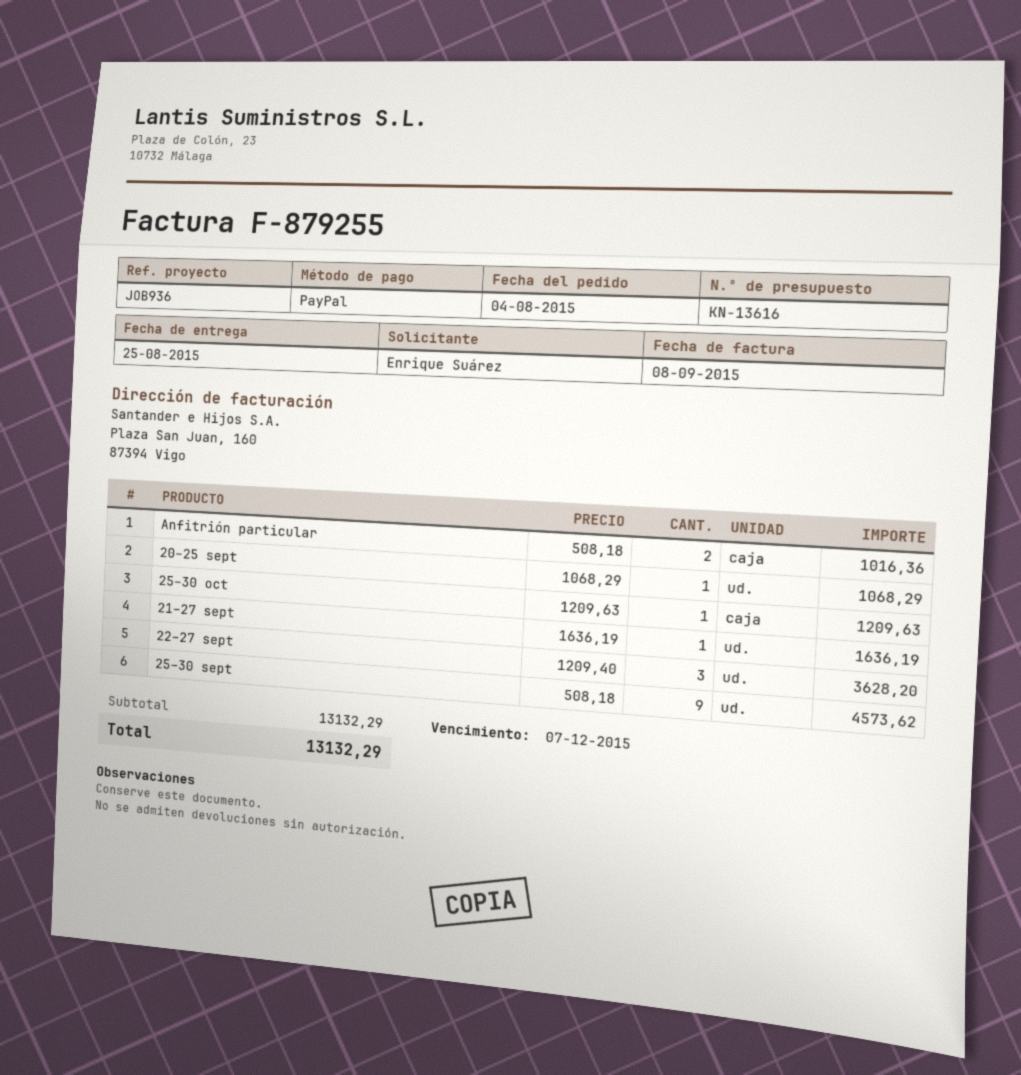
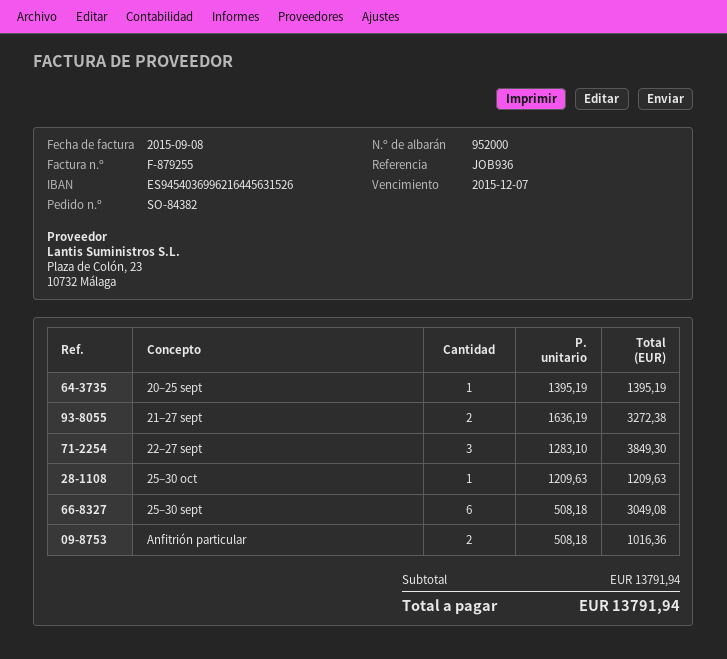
20–25 sept: 1 x 1068.29 = 1068.29 -> 1 x 1395.19 = 1395.19
21–27 sept: 1 x 1636.19 = 1636.19 -> 2 x 1636.19 = 3272.38
22–27 sept: 3 x 1209.40 = 3628.20 -> 3 x 1283.10 = 3849.30
25–30 sept: 9 x 508.18 = 4573.62 -> 6 x 508.18 = 3049.08
subtotal: 13132.29 -> 13791.94
total: 13132.29 -> 13791.94

